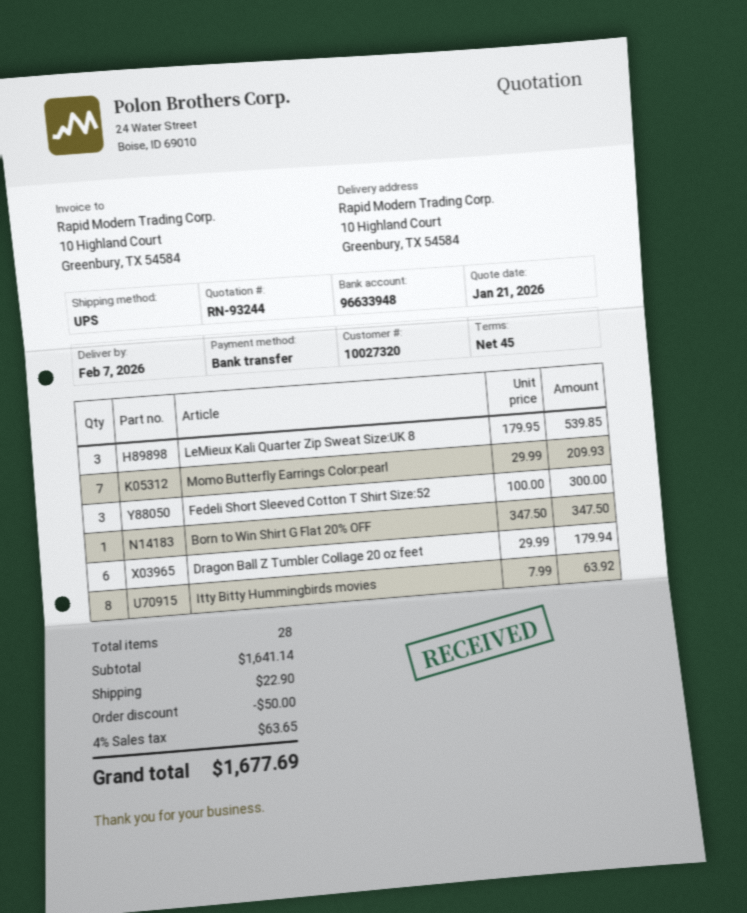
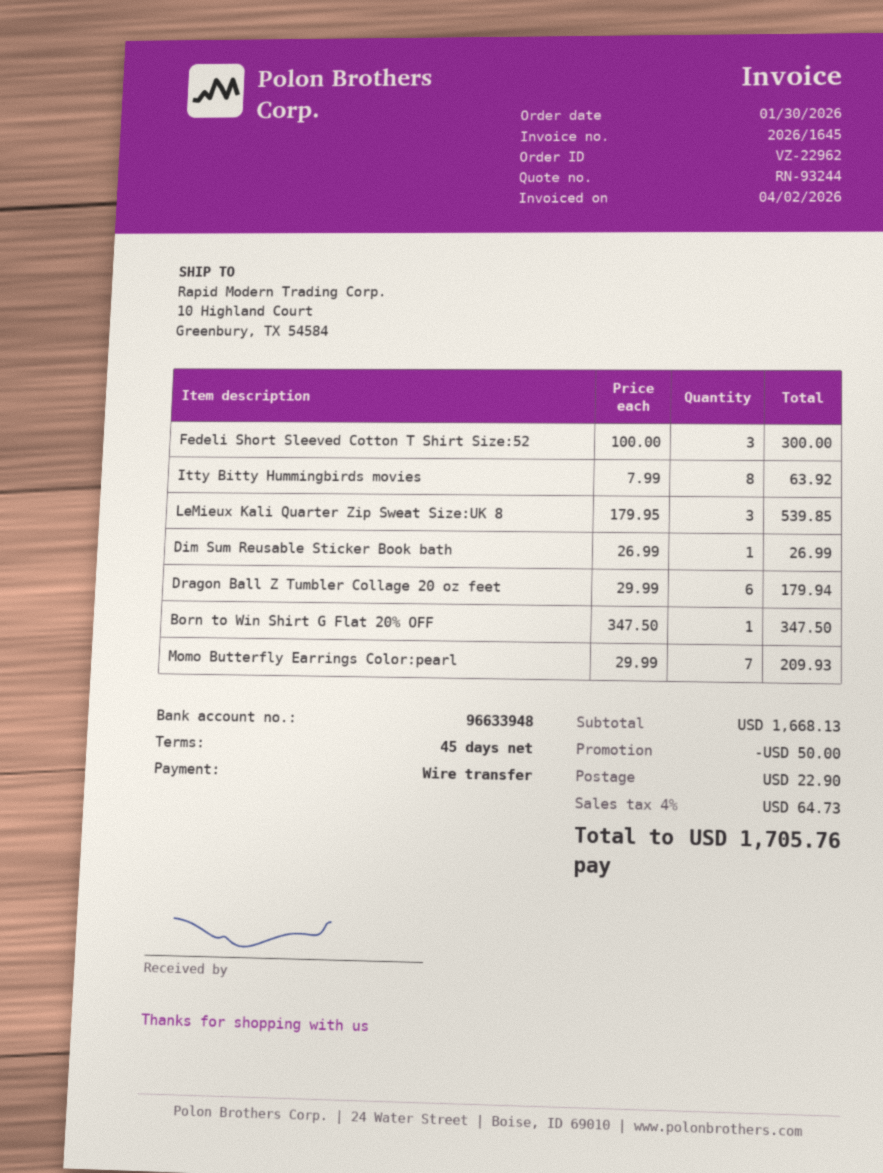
Dim Sum Reusable Sticker Book bath: none -> 1 x 26.99 = 26.99
subtotal: 1641.14 -> 1668.13
tax: 4% = 63.65 -> 4% = 64.73
total: 1677.69 -> 1705.76

